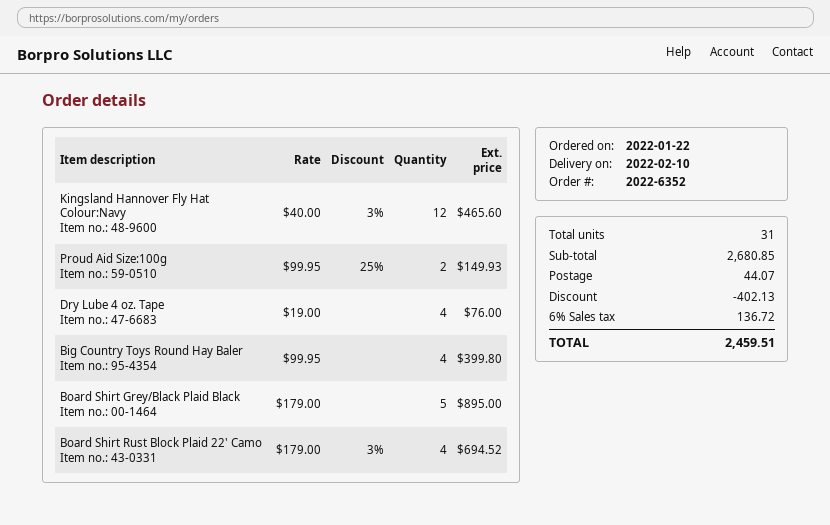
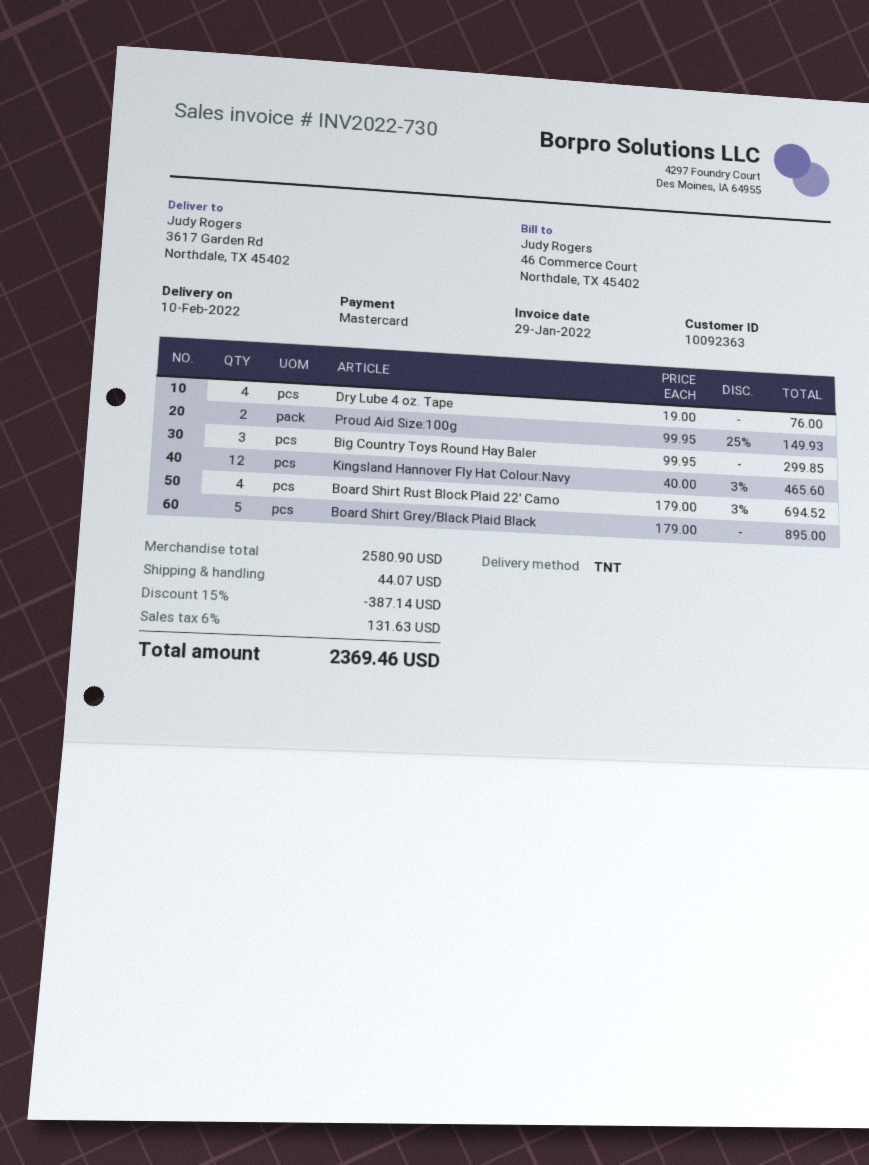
Big Country Toys Round Hay Baler: 4 x 99.95 = 399.80 -> 3 x 99.95 = 299.85
subtotal: 2680.85 -> 2580.90
discount: 402.13 -> 387.14
tax: 6% = 136.72 -> 6% = 131.63
total: 2459.51 -> 2369.46

